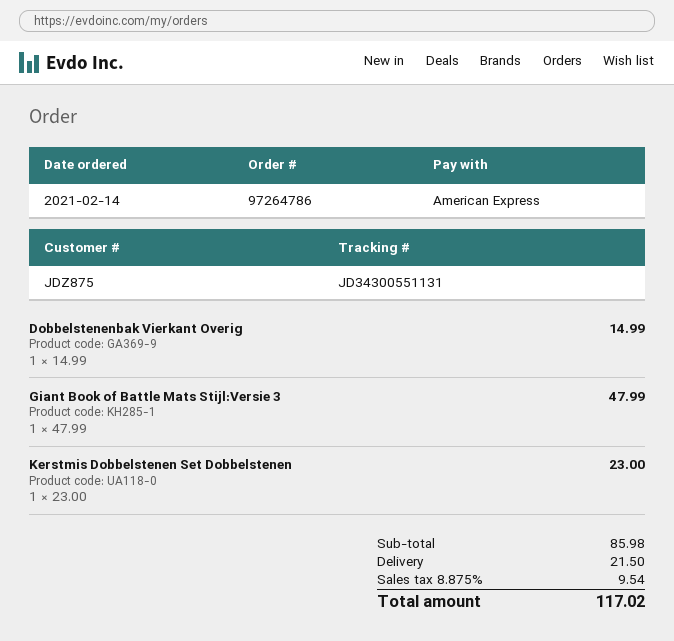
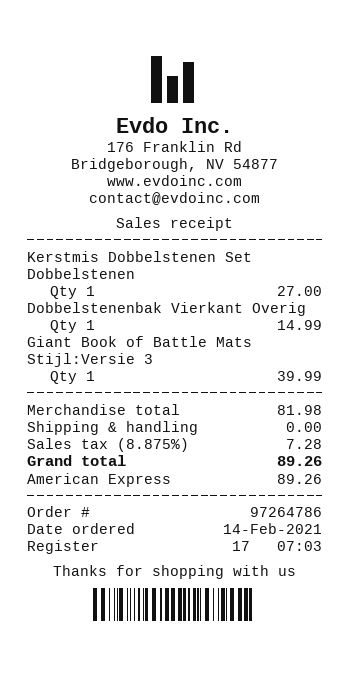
Giant Book of Battle Mats Stijl:Versie 3: 1 for 47.99 -> 1 for 39.99
Kerstmis Dobbelstenen Set Dobbelstenen: 1 for 23.00 -> 1 for 27.00
subtotal: 85.98 -> 81.98
shipping: 21.50 -> 0.00
tax: 8.875% = 9.54 -> 8.875% = 7.28
total: 117.02 -> 89.26

